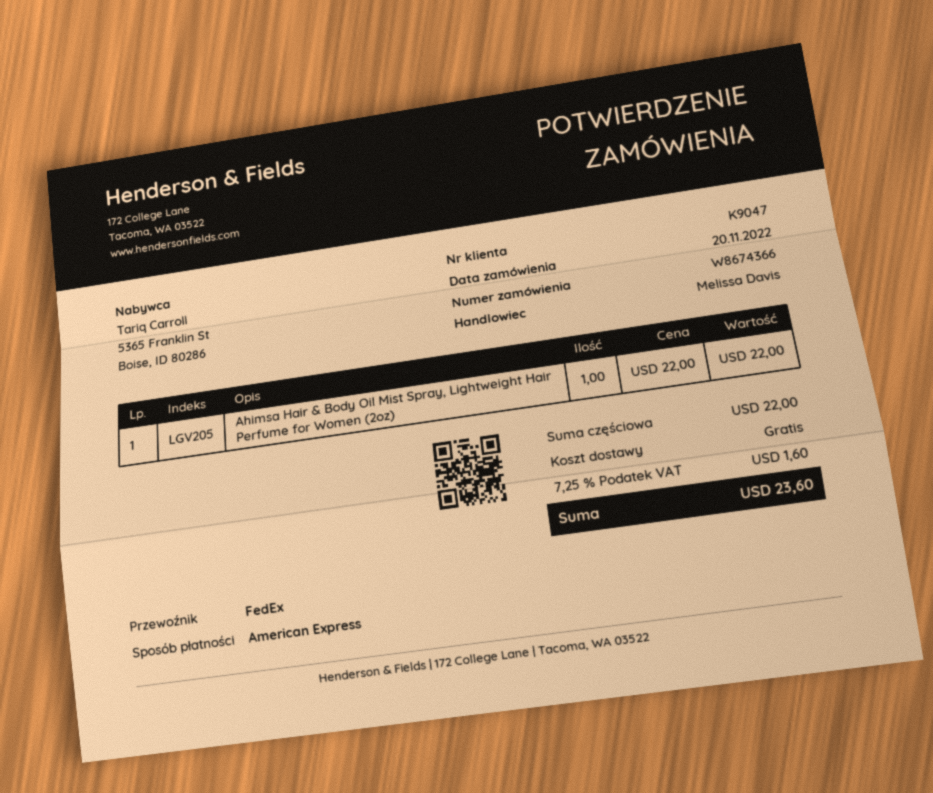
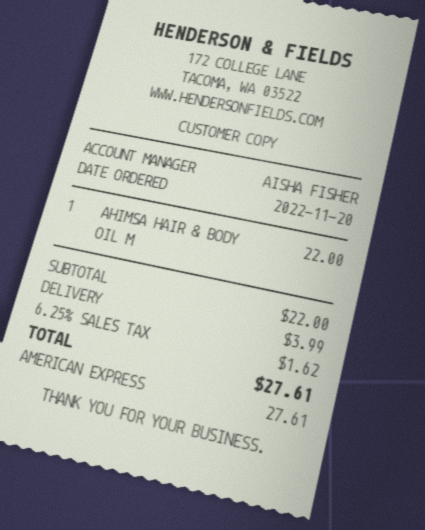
sales rep: Melissa Davis -> AISHA FISHER
shipping: 0.00 -> 3.99
tax: 7.25% = 1.60 -> 6.25% = 1.62
total: 23.60 -> 27.61

